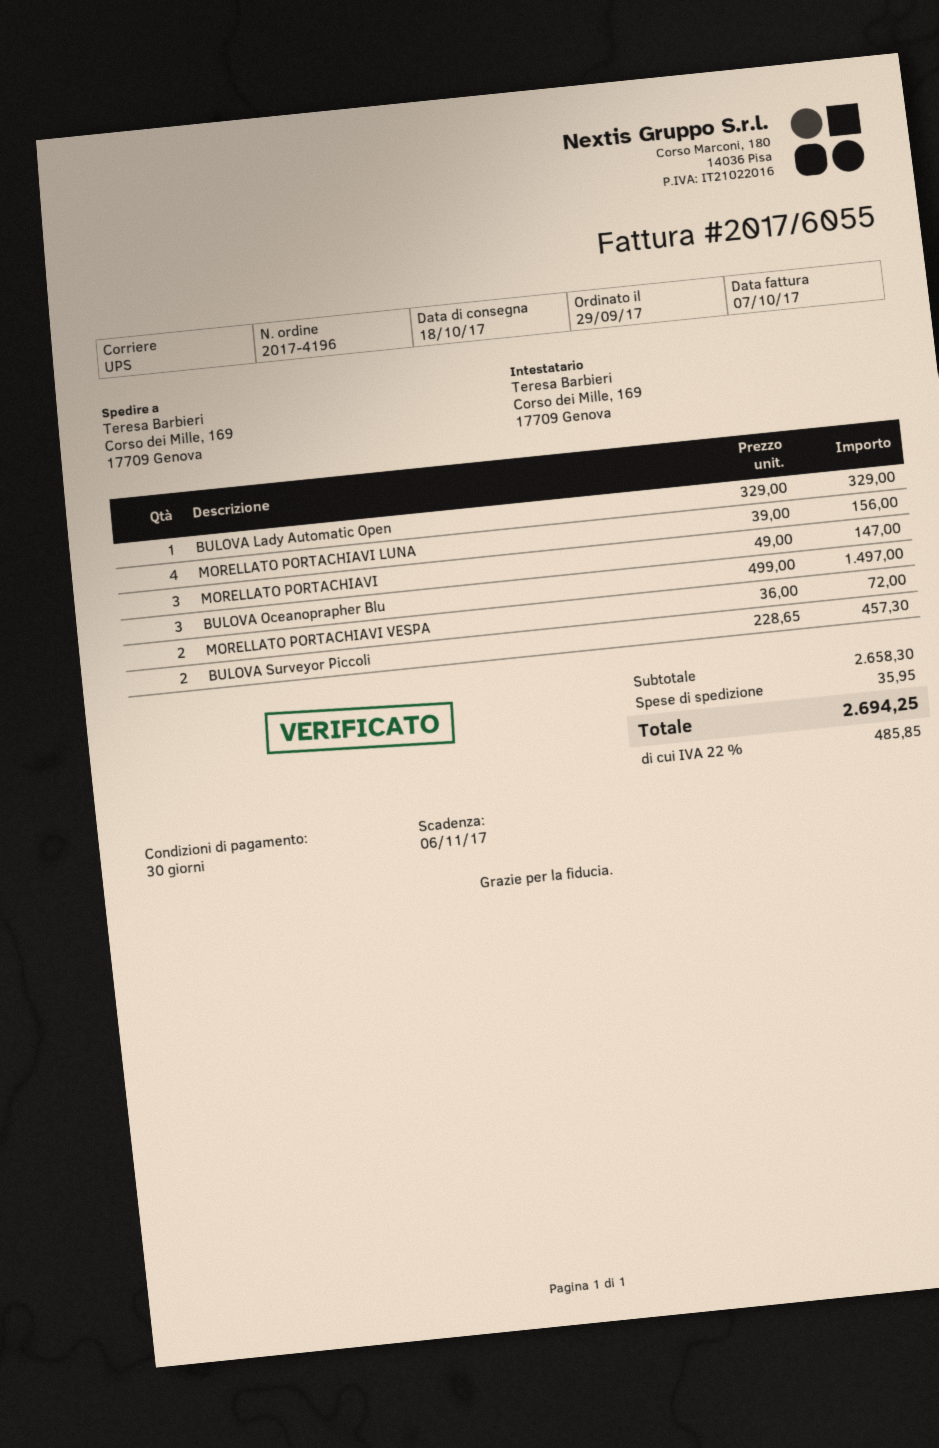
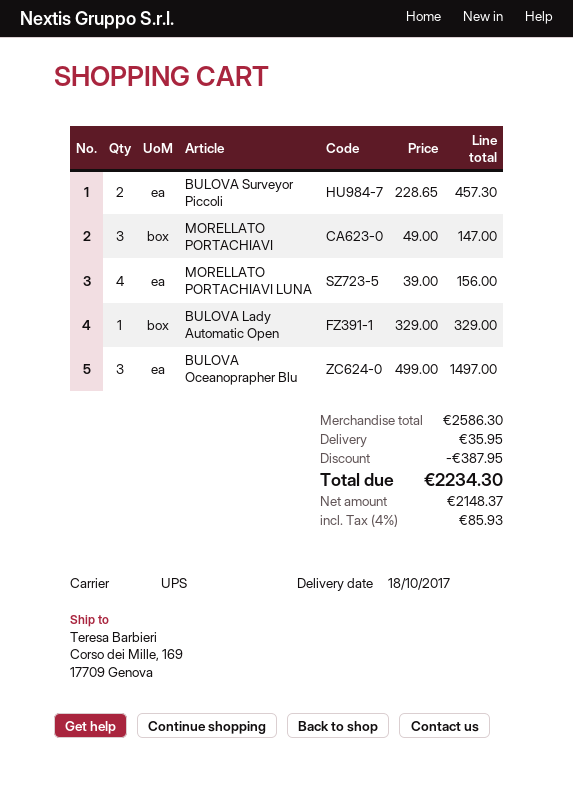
MORELLATO PORTACHIAVI VESPA: 2 x 36.00 = 72.00 -> none
subtotal: 2658.30 -> 2586.30
discount: none -> 387.95
tax: 22% = 485.85 -> 4% = 85.93
total: 2694.25 -> 2234.30

